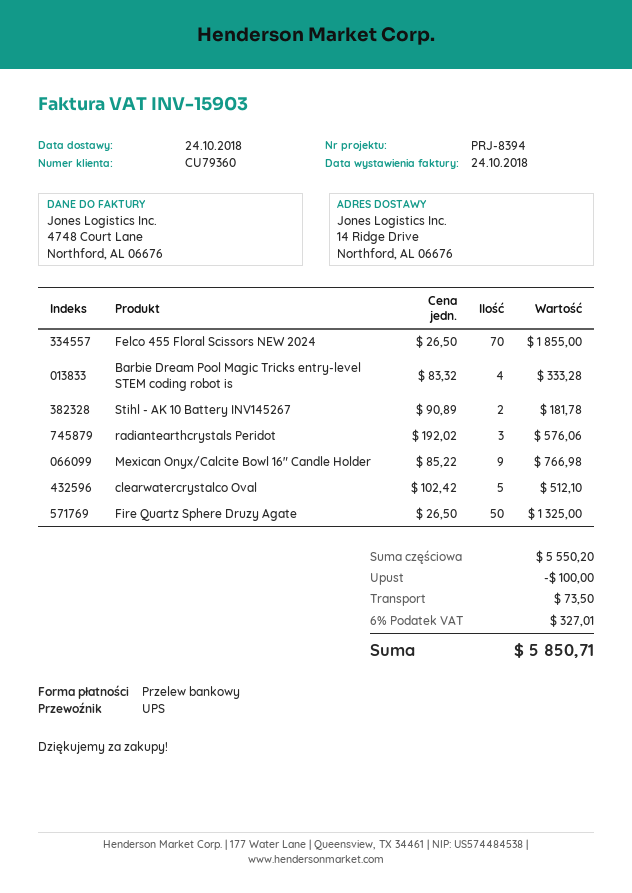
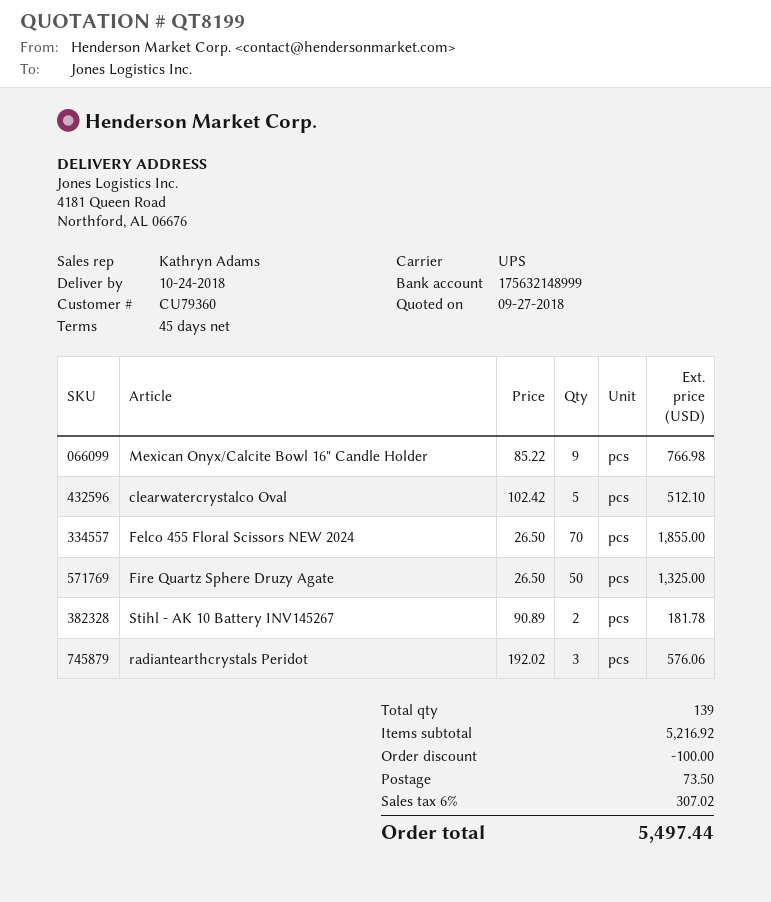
ship to: 14 Ridge Drive, Northford, AL 06676 -> 4181 Queen Road, Northford, AL 06676
Barbie Dream Pool Magic Tricks entry-level STEM coding robot is: 4 x 83.32 = 333.28 -> none
subtotal: 5550.20 -> 5216.92
tax: 6% = 327.01 -> 6% = 307.02
total: 5850.71 -> 5497.44

